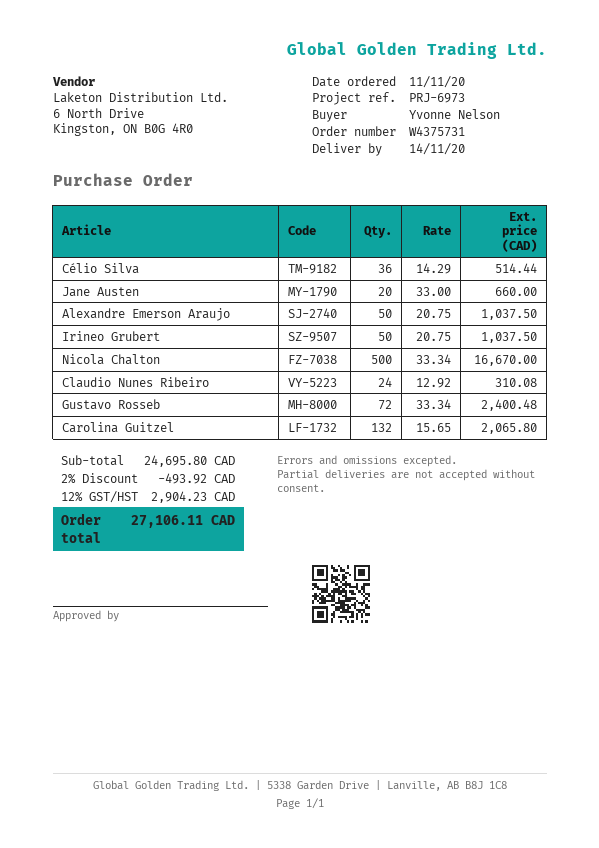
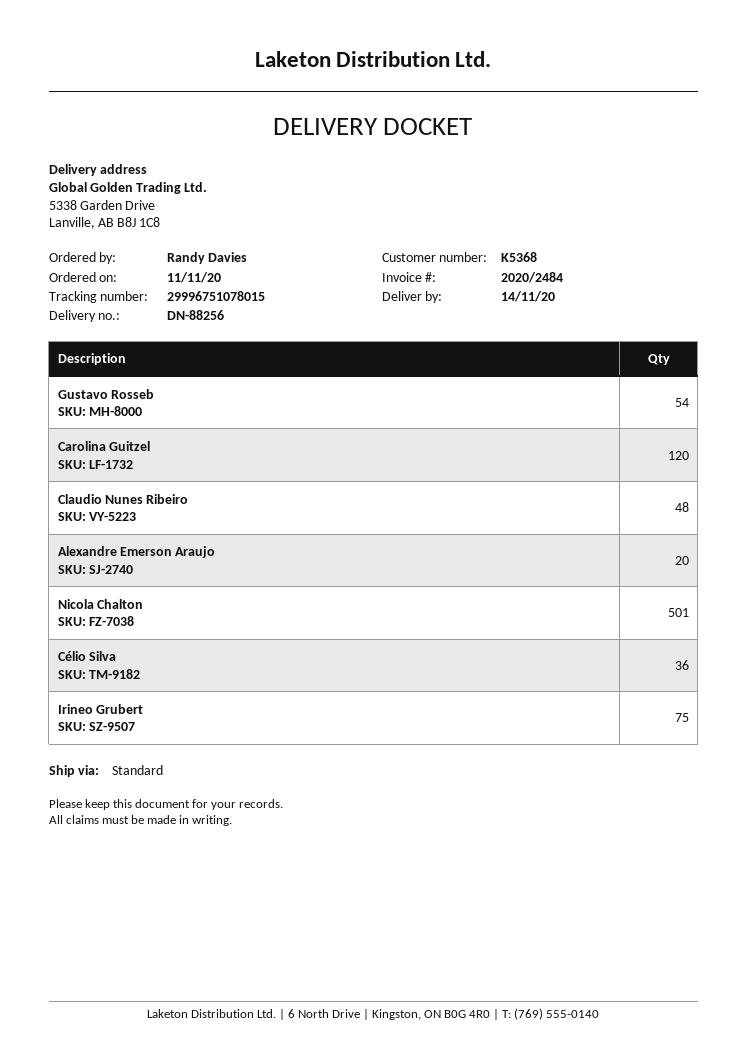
ordered by: Yvonne Nelson -> Randy Davies
Jane Austen: 20 -> none
Alexandre Emerson Araujo: 50 -> 20
Irineo Grubert: 50 -> 75
Nicola Chalton: 500 -> 501
Claudio Nunes Ribeiro: 24 -> 48
Gustavo Rosseb: 72 -> 54
Carolina Guitzel: 132 -> 120

